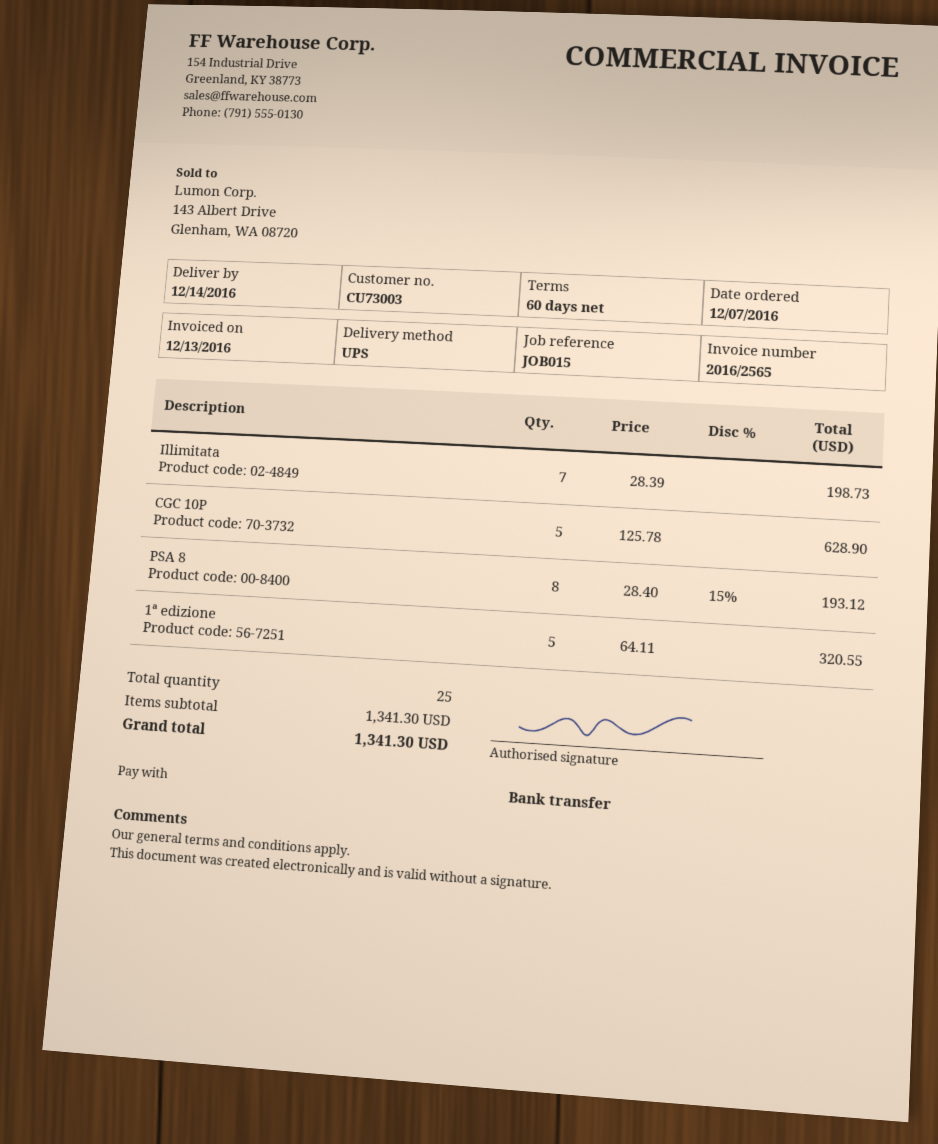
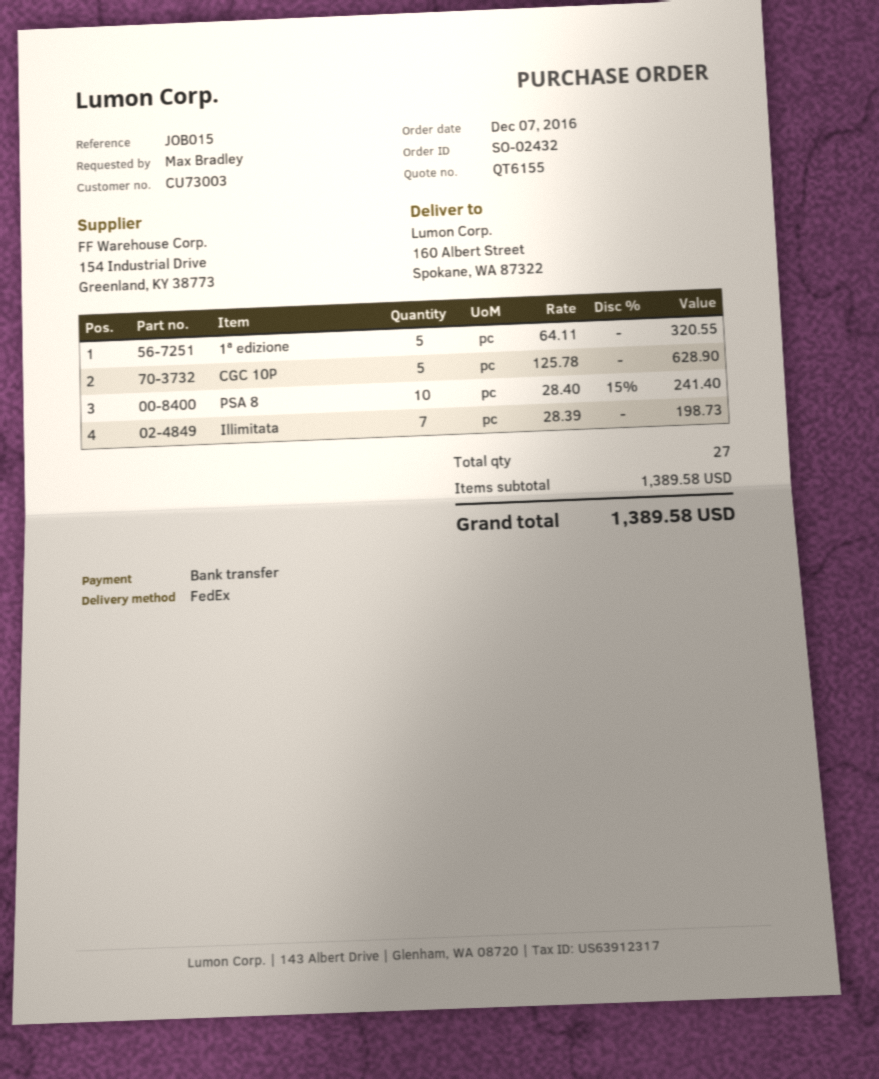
shipping method: UPS -> FedEx
PSA 8: 8 x 28.40 - 15% = 193.12 -> 10 x 28.40 - 15% = 241.40
total quantity: 25 -> 27
subtotal: 1341.30 -> 1389.58
total: 1341.30 -> 1389.58

